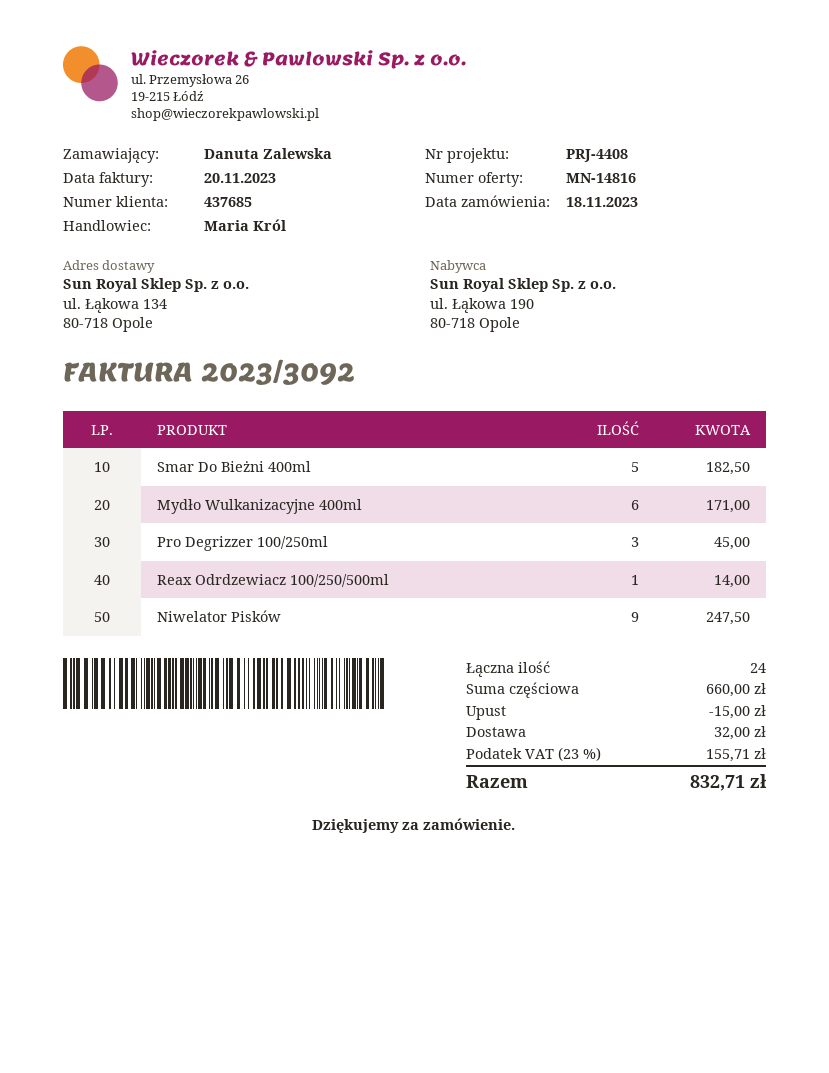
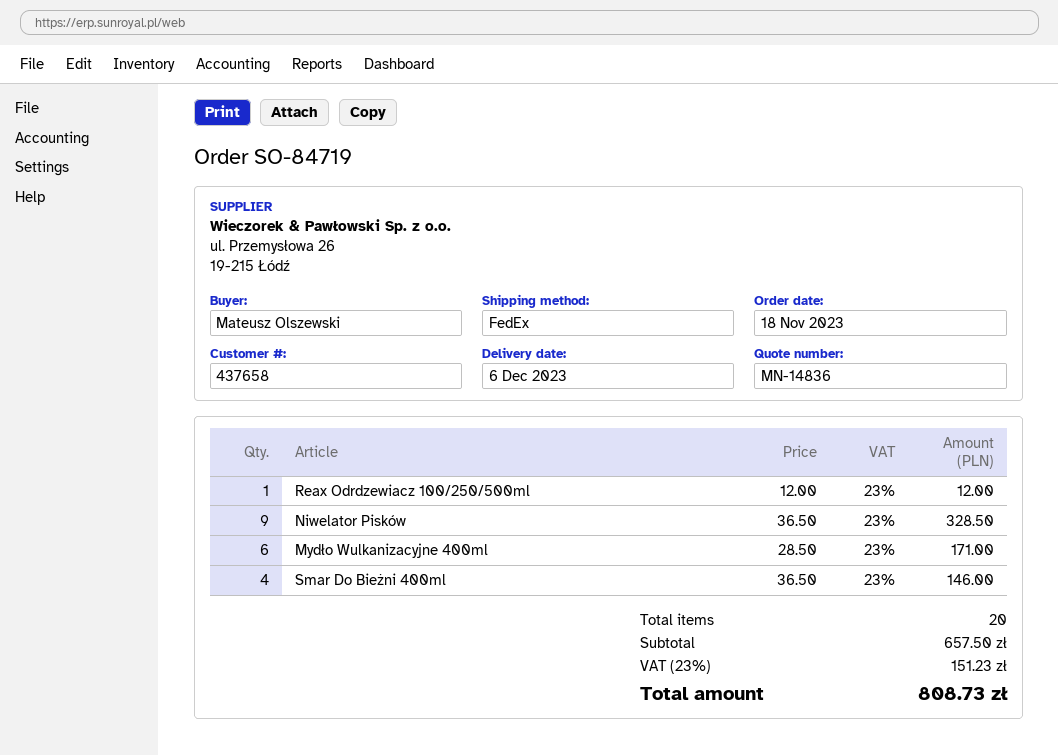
quote number: MN-14816 -> MN-14836
customer number: 437685 -> 437658
ordered by: Danuta Zalewska -> Mateusz Olszewski
Smar Do Bieżni 400ml: 5 for 182.50 -> 4 for 146.00
Pro Degrizzer 100/250ml: 3 for 45.00 -> none
Reax Odrdzewiacz 100/250/500ml: 1 for 14.00 -> 1 for 12.00
Niwelator Pisków: 9 for 247.50 -> 9 for 328.50
total quantity: 24 -> 20
subtotal: 660.00 -> 657.50
discount: 15.00 -> none
shipping: 32.00 -> none
tax: 23% = 155.71 -> 23% = 151.23
total: 832.71 -> 808.73

